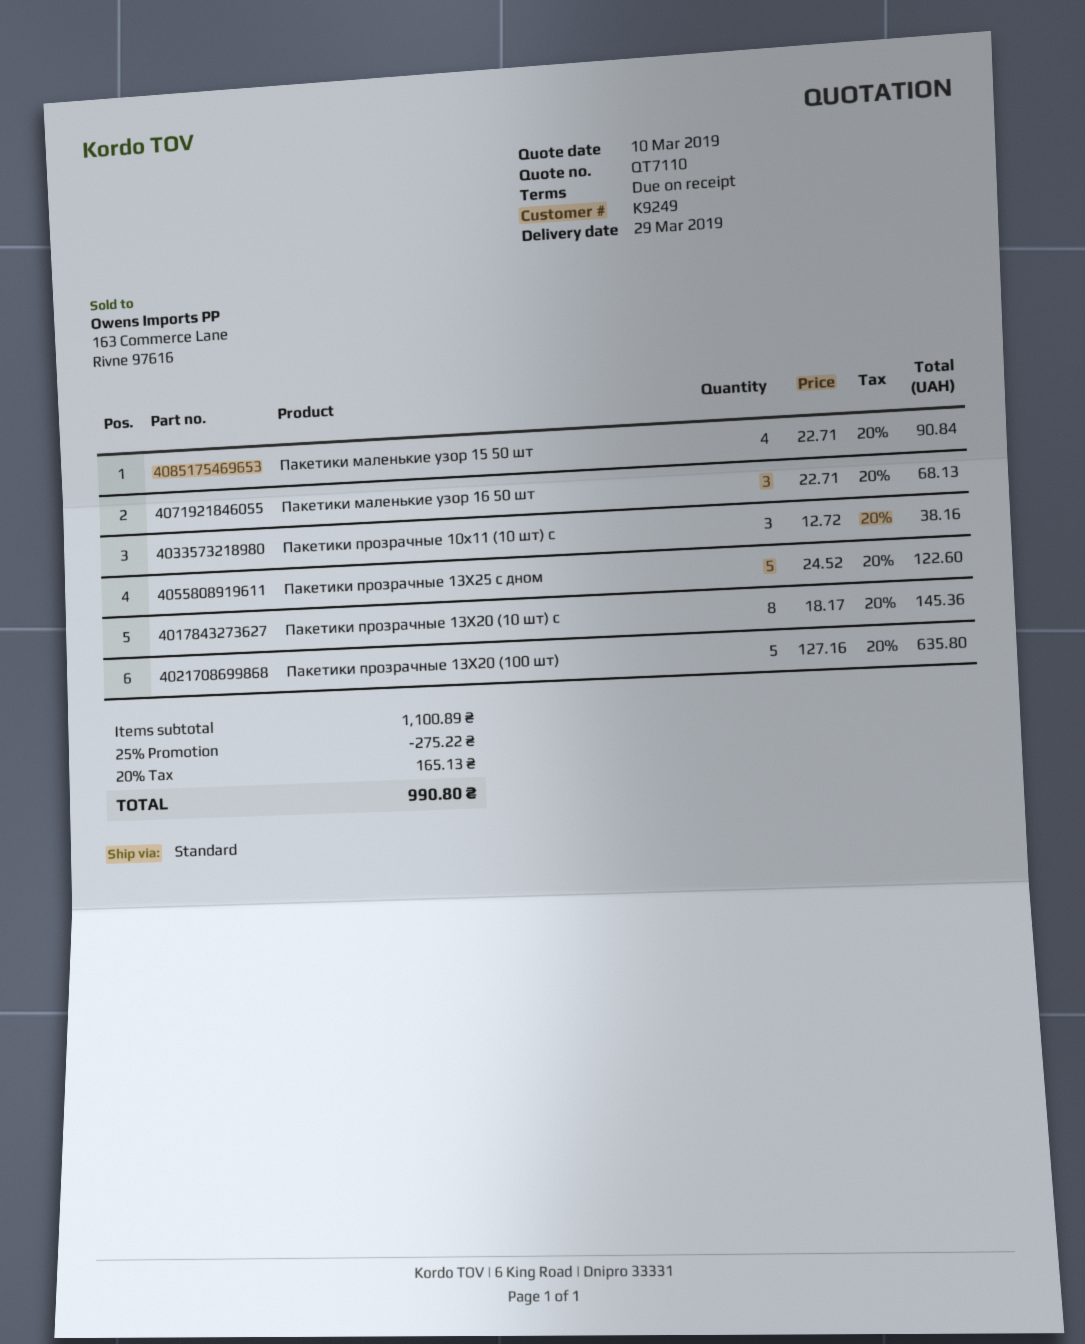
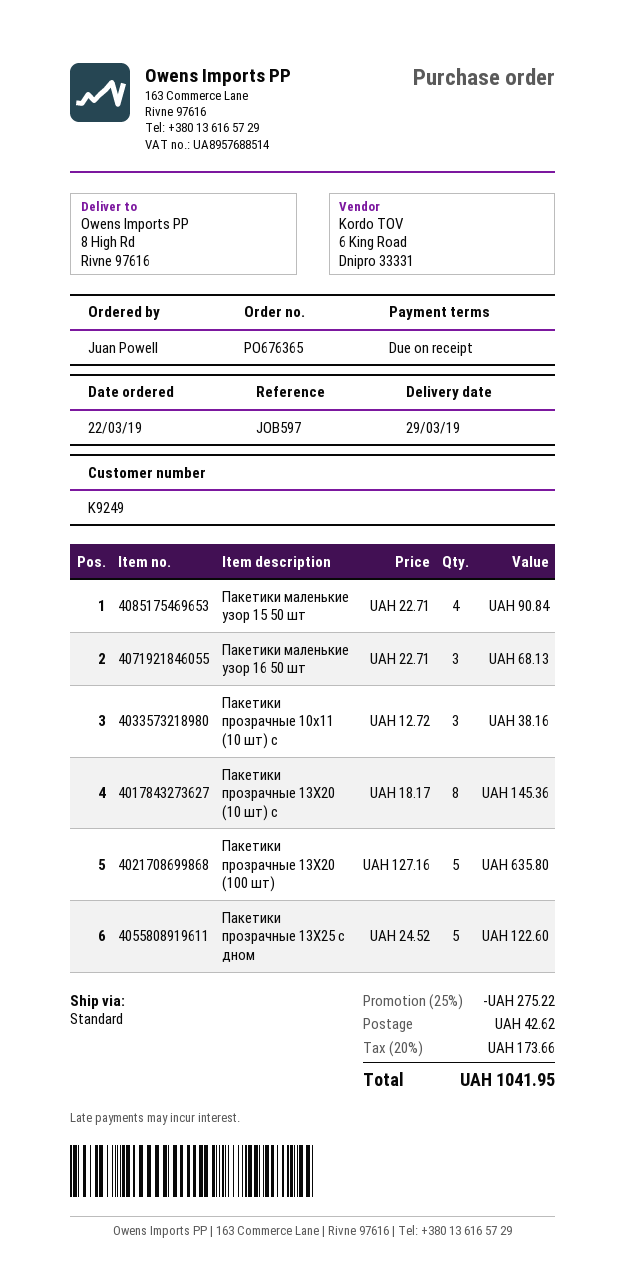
shipping: none -> 42.62
tax: 20% = 165.13 -> 20% = 173.66
total: 990.80 -> 1041.95

